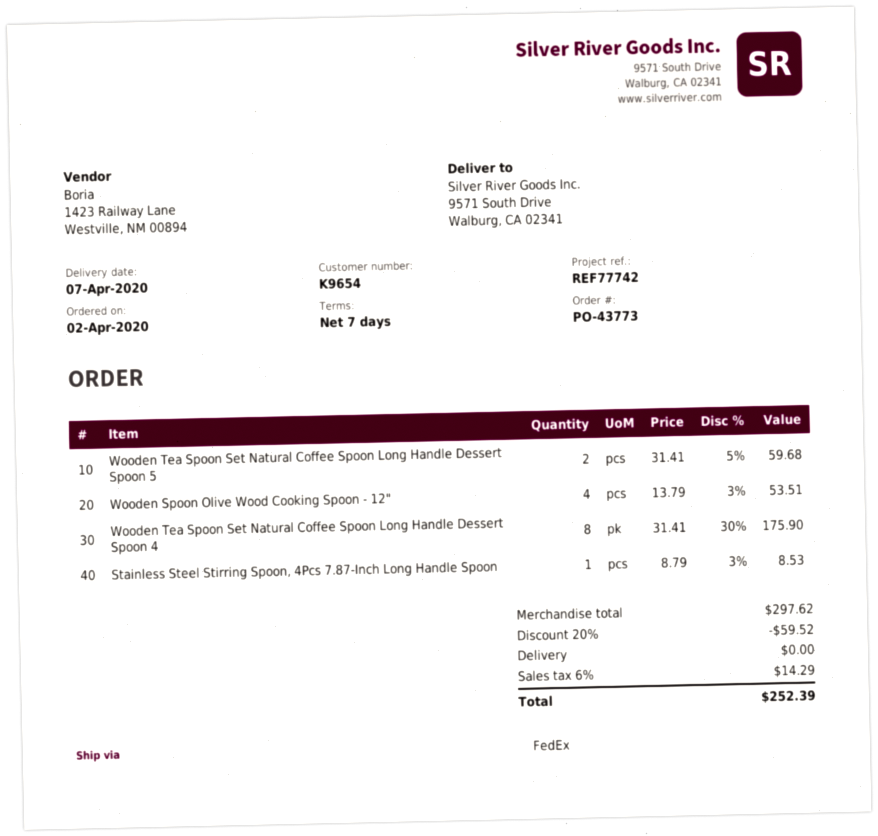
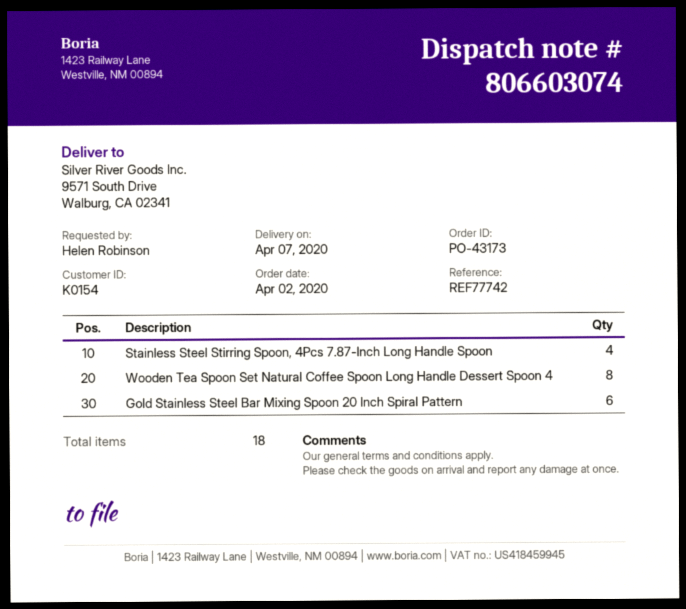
order number: PO-43773 -> PO-43173
customer number: K9654 -> K0154
Wooden Tea Spoon Set Natural Coffee Spoon Long Handle Dessert Spoon 5: 2 -> none
Wooden Spoon Olive Wood Cooking Spoon - 12": 4 -> none
Stainless Steel Stirring Spoon, 4Pcs 7.87-Inch Long Handle Spoon: 1 -> 4
Gold Stainless Steel Bar Mixing Spoon 20 Inch Spiral Pattern: none -> 6

